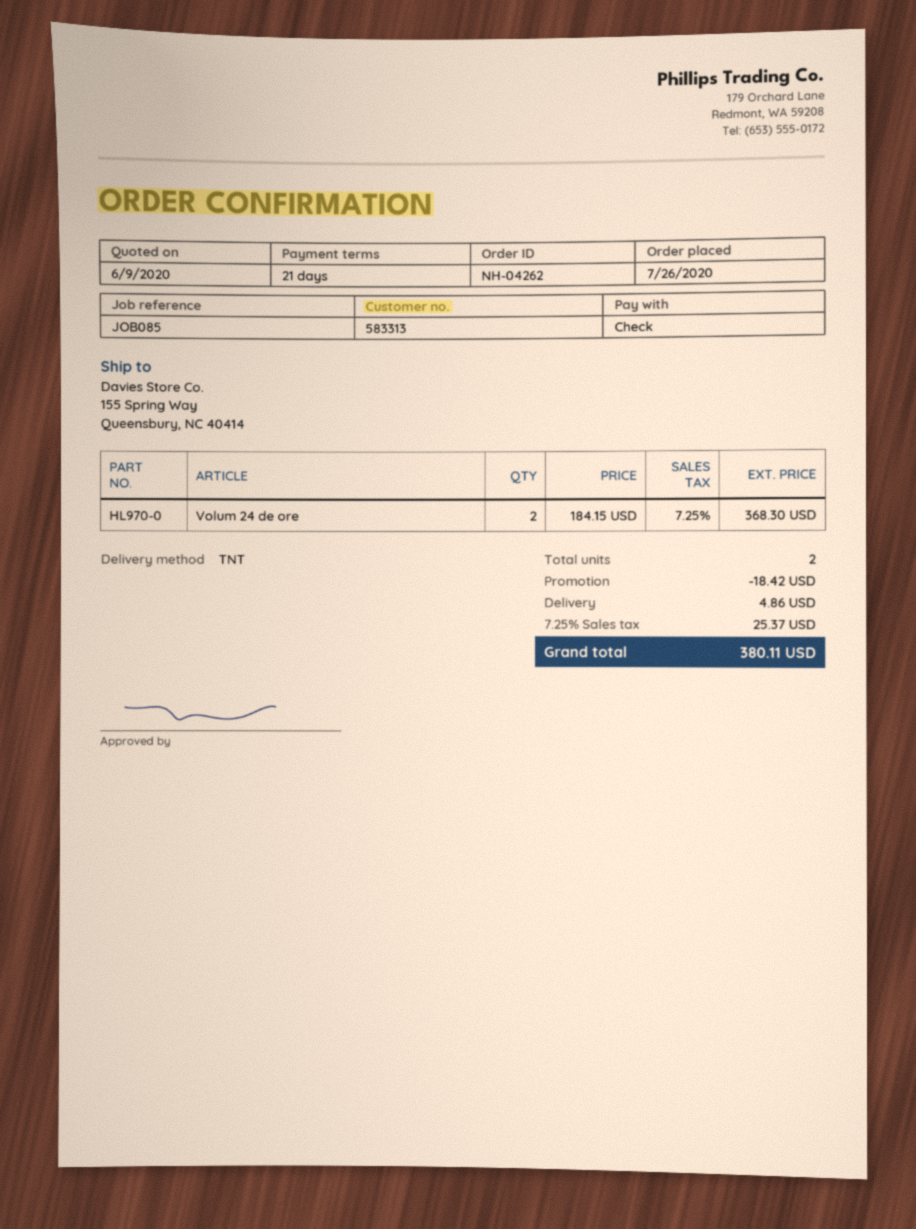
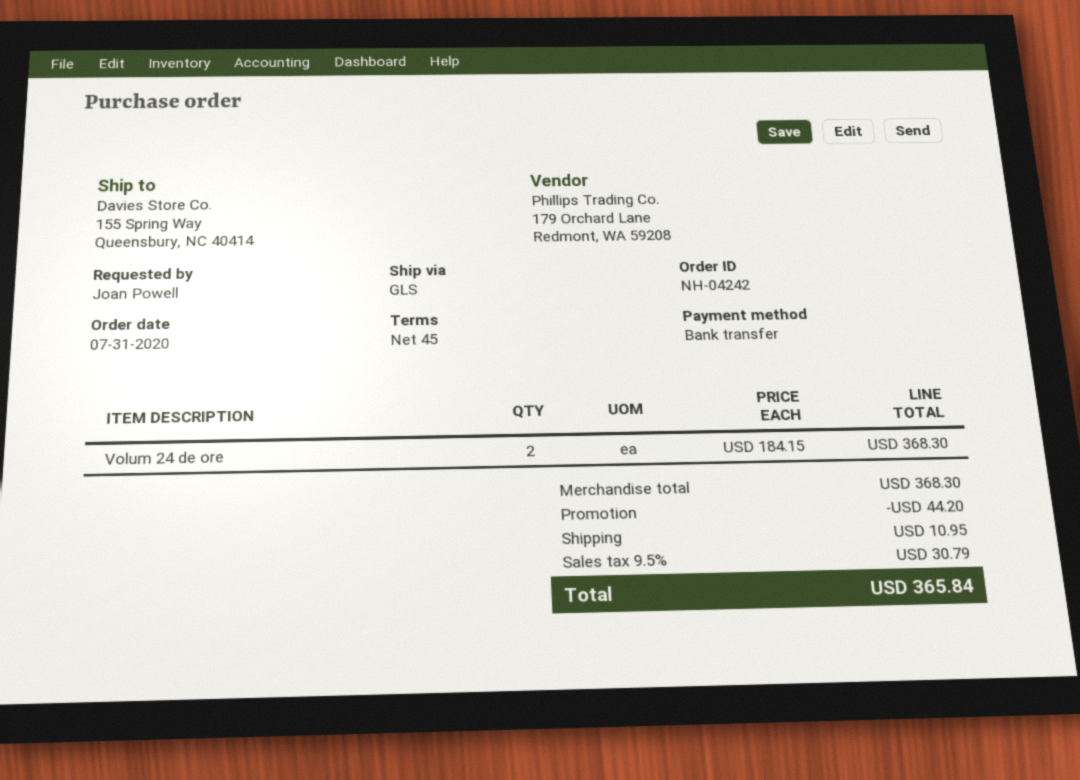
order number: NH-04262 -> NH-04242
order date: 2020-07-26 -> 2020-07-31
payment terms: 21 days -> 45 days
payment method: cheque -> bank transfer
shipping method: TNT -> GLS
discount: 18.42 -> 44.20
shipping: 4.86 -> 10.95
tax: 7.25% = 25.37 -> 9.5% = 30.79
total: 380.11 -> 365.84

